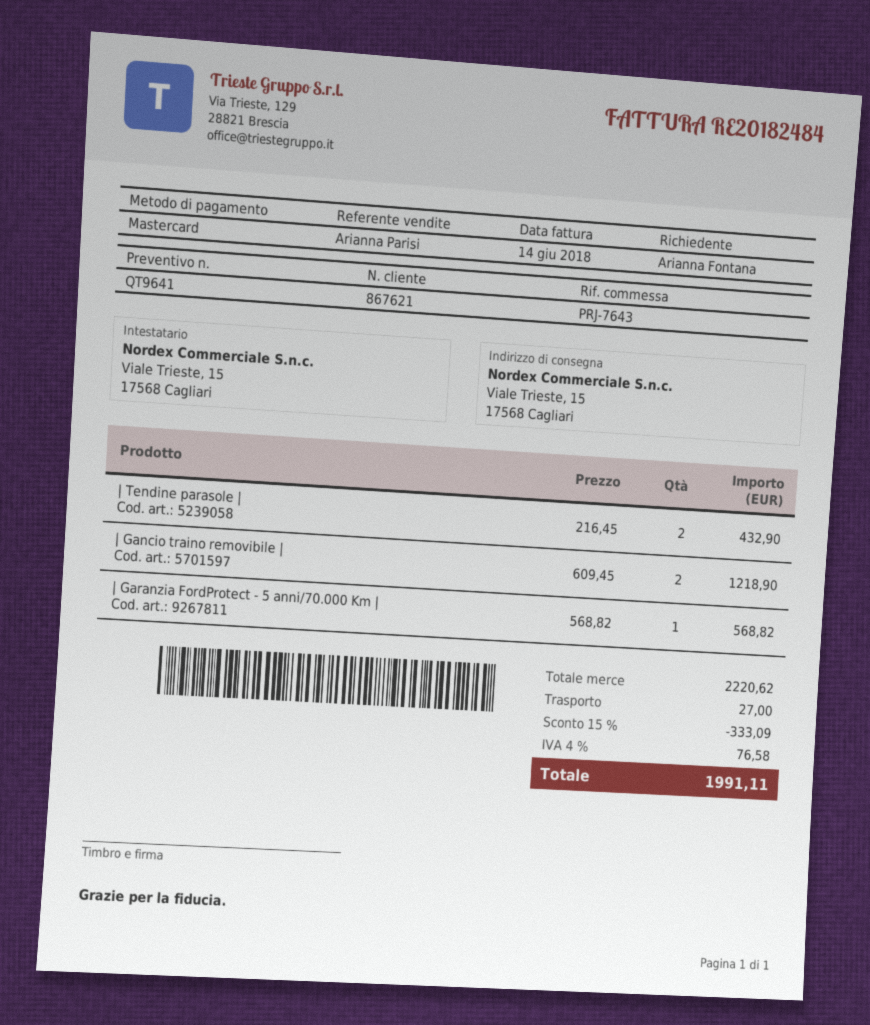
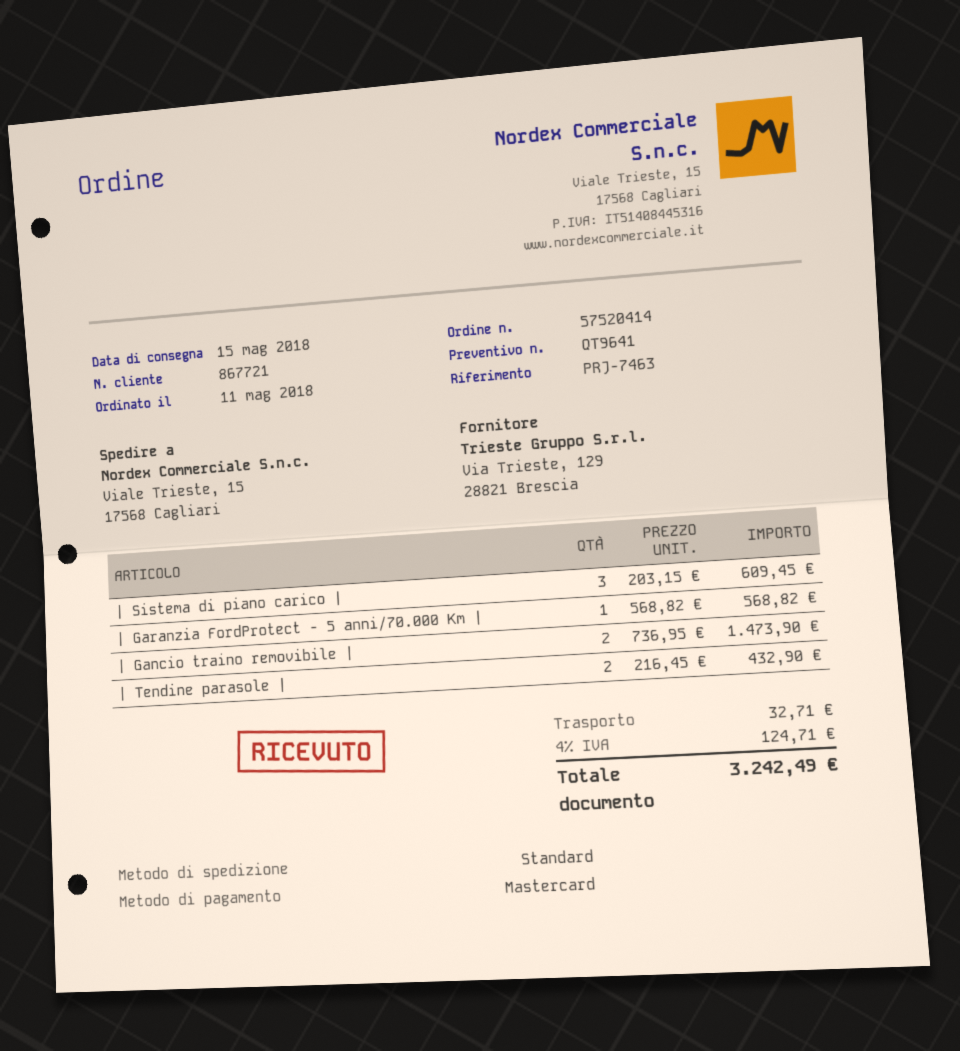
customer number: 867621 -> 867721
reference: PRJ-7643 -> PRJ-7463
| Gancio traino removibile |: 2 x 609.45 = 1218.90 -> 2 x 736.95 = 1473.90
| Sistema di piano carico |: none -> 3 x 203.15 = 609.45
discount: 15% = 333.09 -> none
shipping: 27.00 -> 32.71
tax: 4% = 76.58 -> 4% = 124.71
total: 1991.11 -> 3242.49

